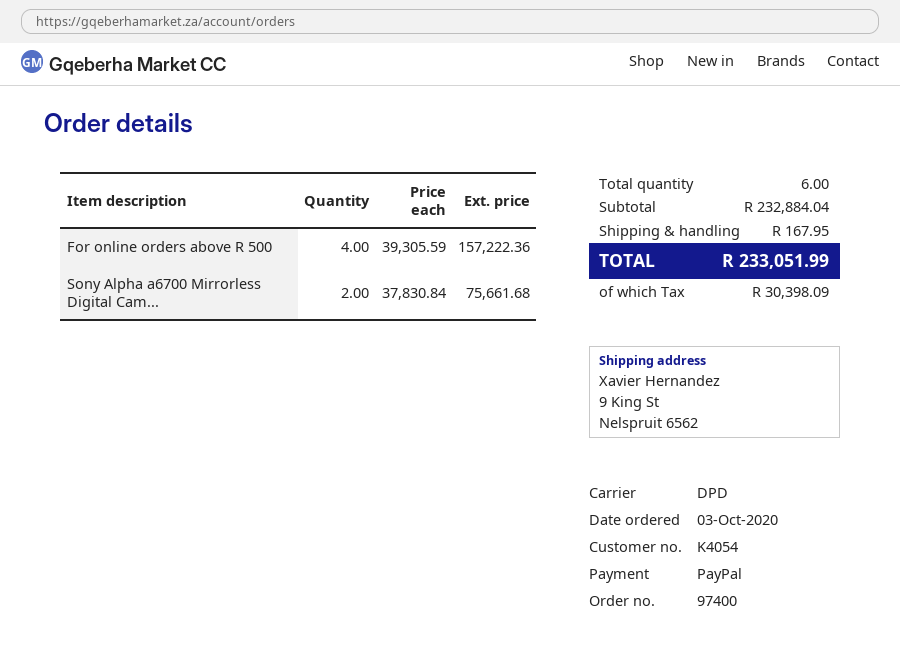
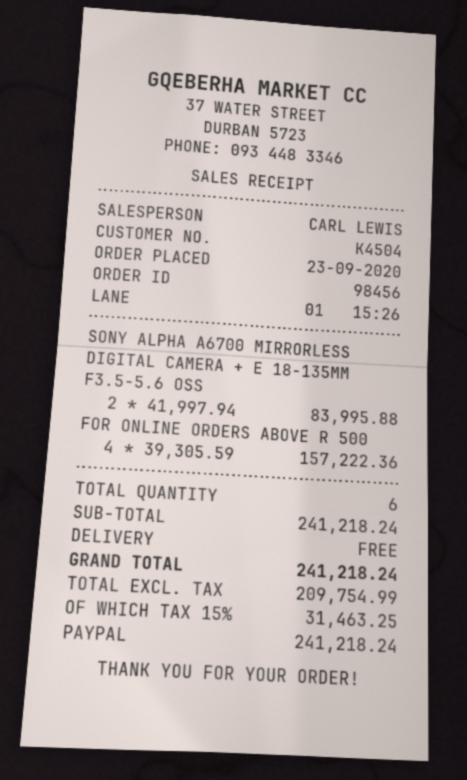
order number: 97400 -> 98456
order date: 2020-10-03 -> 2020-09-23
customer number: K4054 -> K4504
Sony Alpha a6700 Mirrorless Digital Cam...: 2 x 37830.84 = 75661.68 -> 2 x 41997.94 = 83995.88
subtotal: 232884.04 -> 241218.24
shipping: 167.95 -> 0.00
tax: 30398.09 -> 31463.25
total: 233051.99 -> 241218.24

